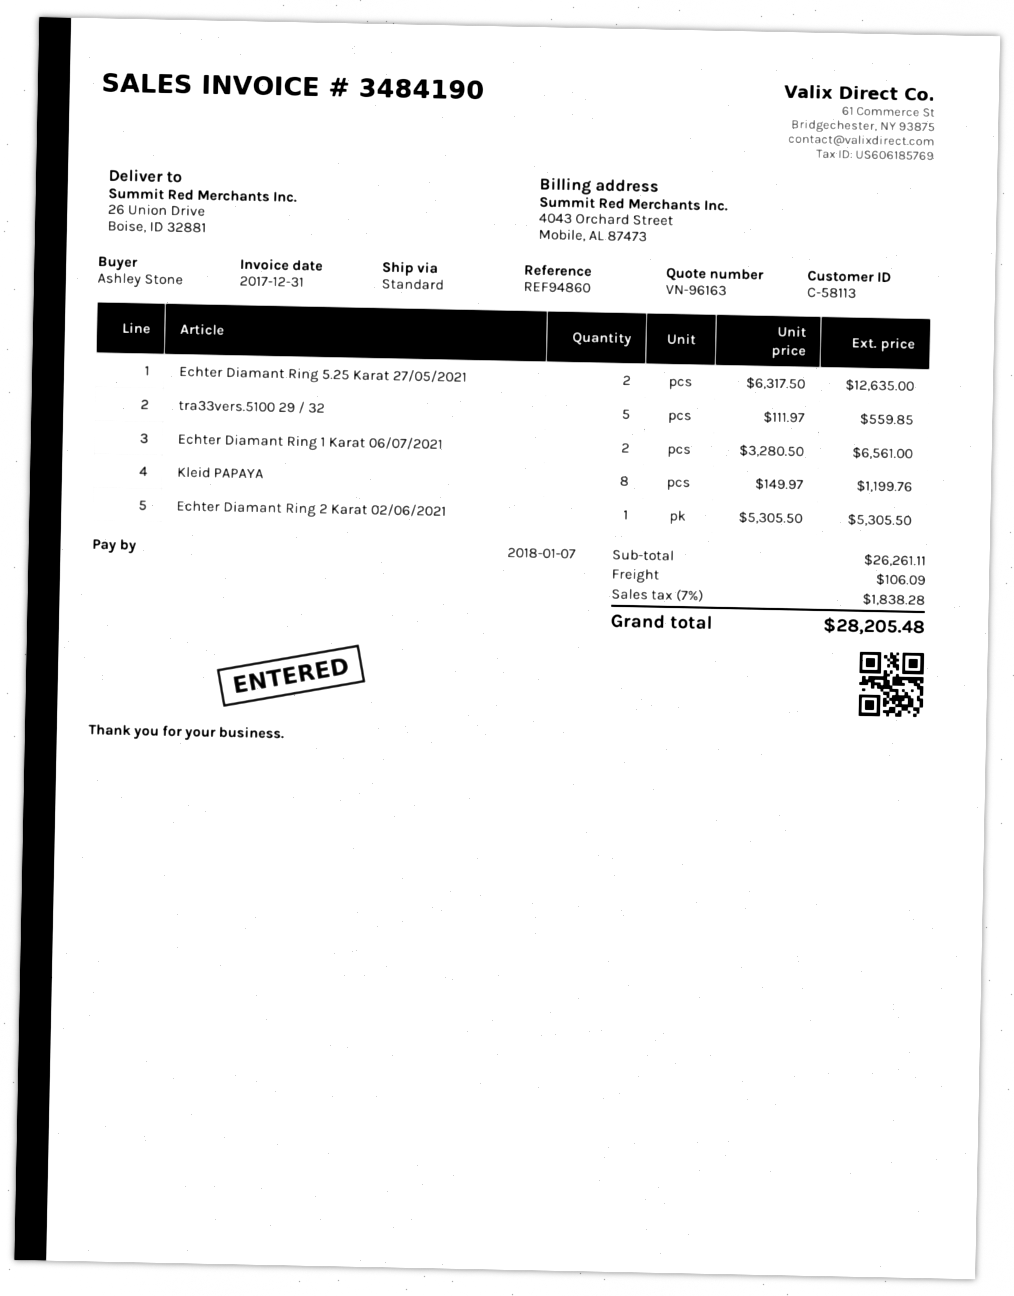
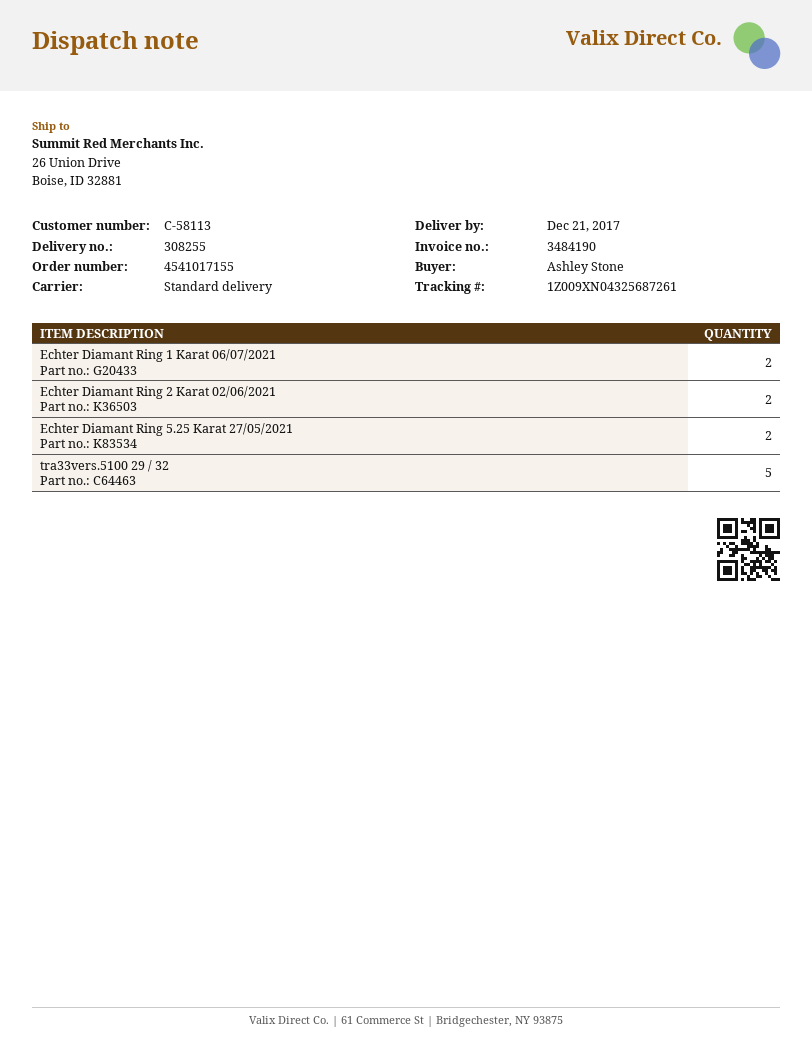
Kleid PAPAYA: 8 -> none
Echter Diamant Ring 2 Karat 02/06/2021: 1 -> 2

